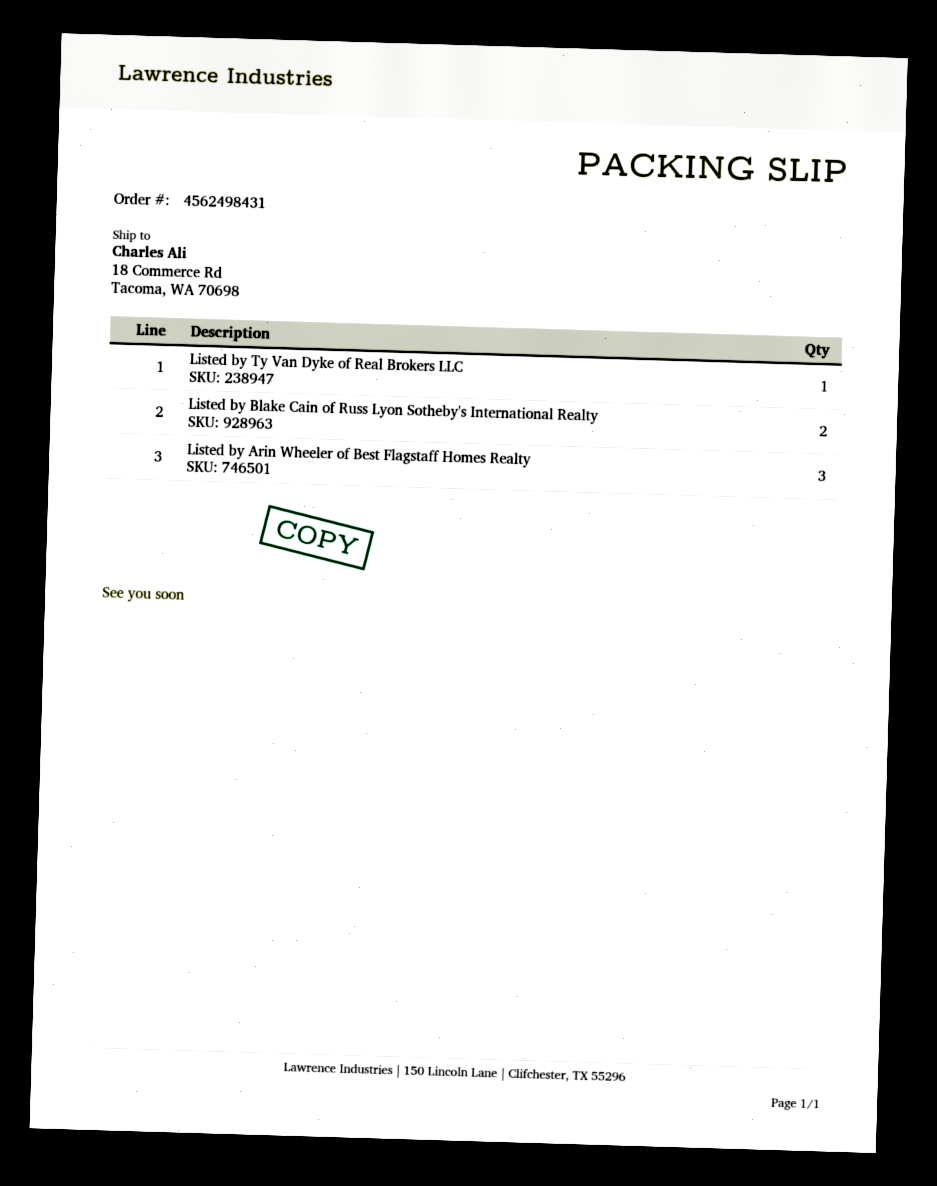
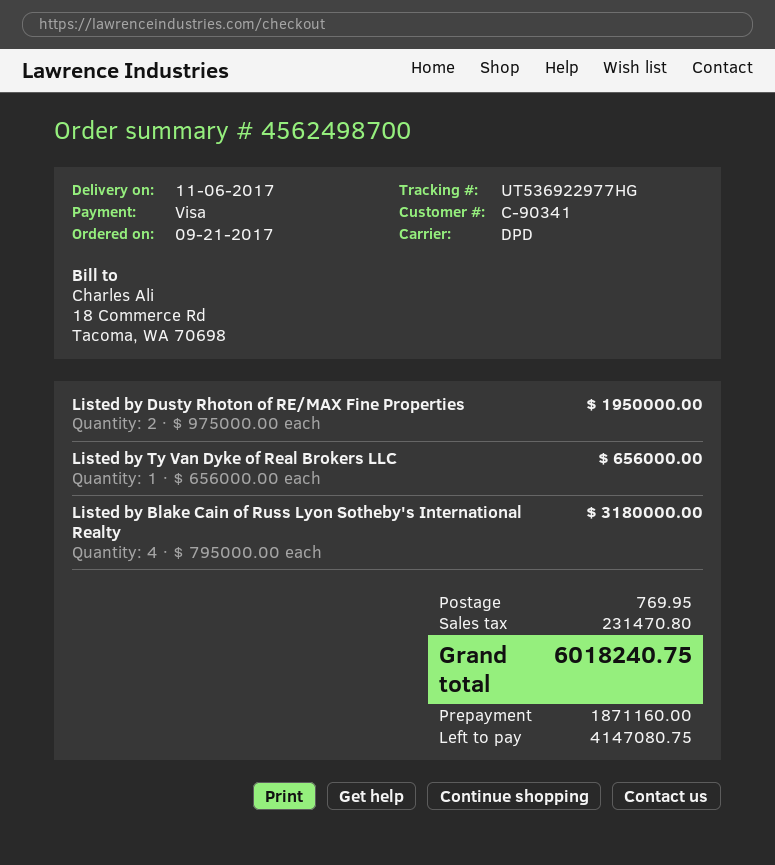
order number: 4562498431 -> 4562498700
Listed by Blake Cain of Russ Lyon Sotheby's International Realty: 2 -> 4
Listed by Arin Wheeler of Best Flagstaff Homes Realty: 3 -> none
Listed by Dusty Rhoton of RE/MAX Fine Properties: none -> 2

